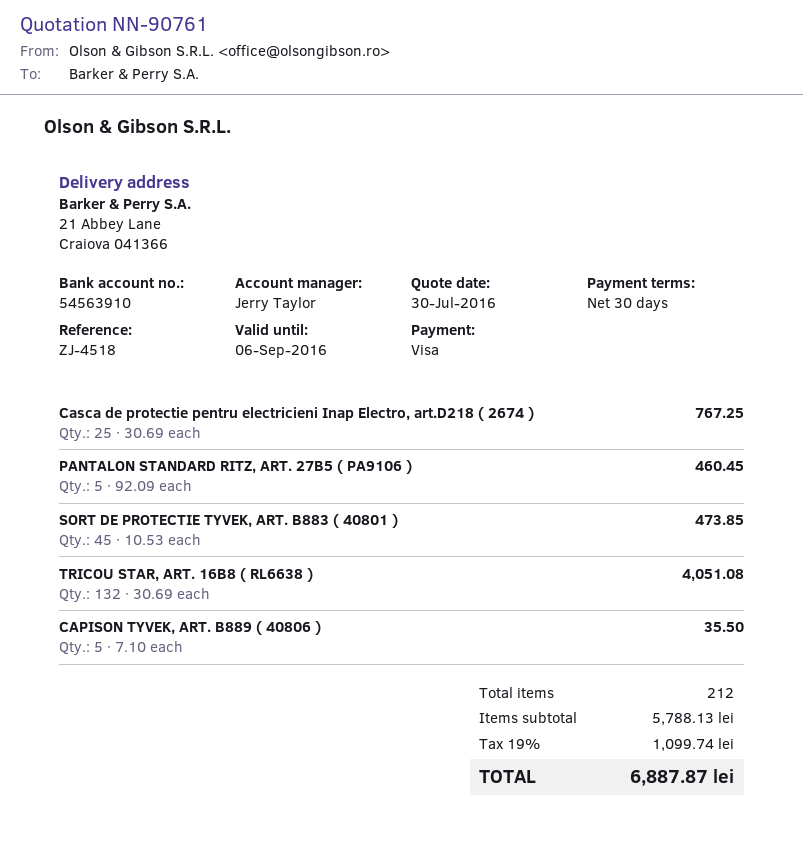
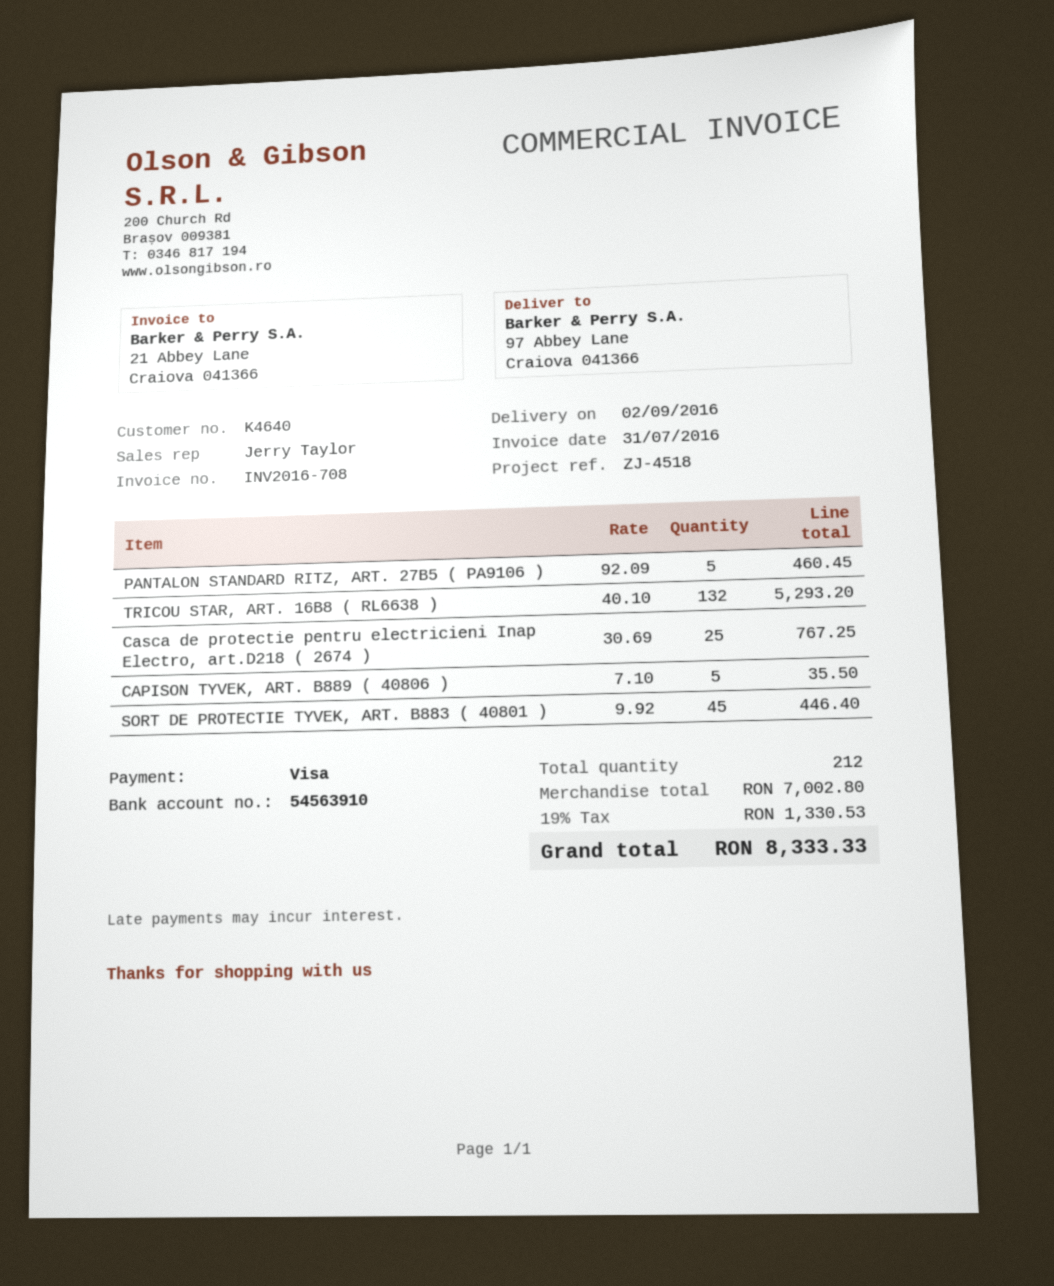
ship to: 21 Abbey Lane, Craiova 041366 -> 97 Abbey Lane, Craiova 041366
SORT DE PROTECTIE TYVEK, ART. B883 ( 40801 ): 45 x 10.53 = 473.85 -> 45 x 9.92 = 446.40
TRICOU STAR, ART. 16B8 ( RL6638 ): 132 x 30.69 = 4051.08 -> 132 x 40.10 = 5293.20
subtotal: 5788.13 -> 7002.80
tax: 19% = 1099.74 -> 19% = 1330.53
total: 6887.87 -> 8333.33

